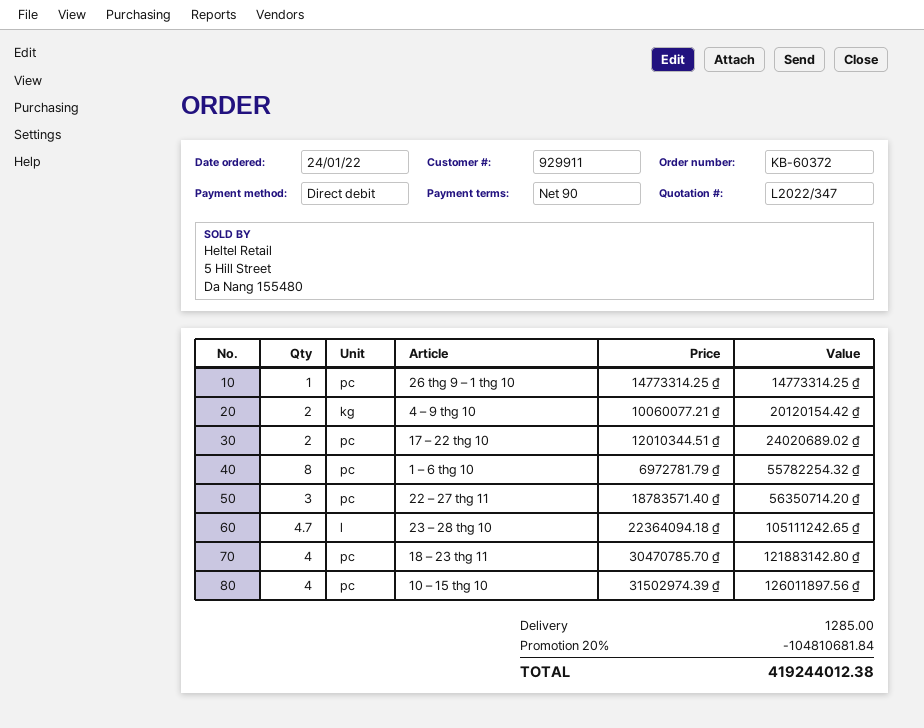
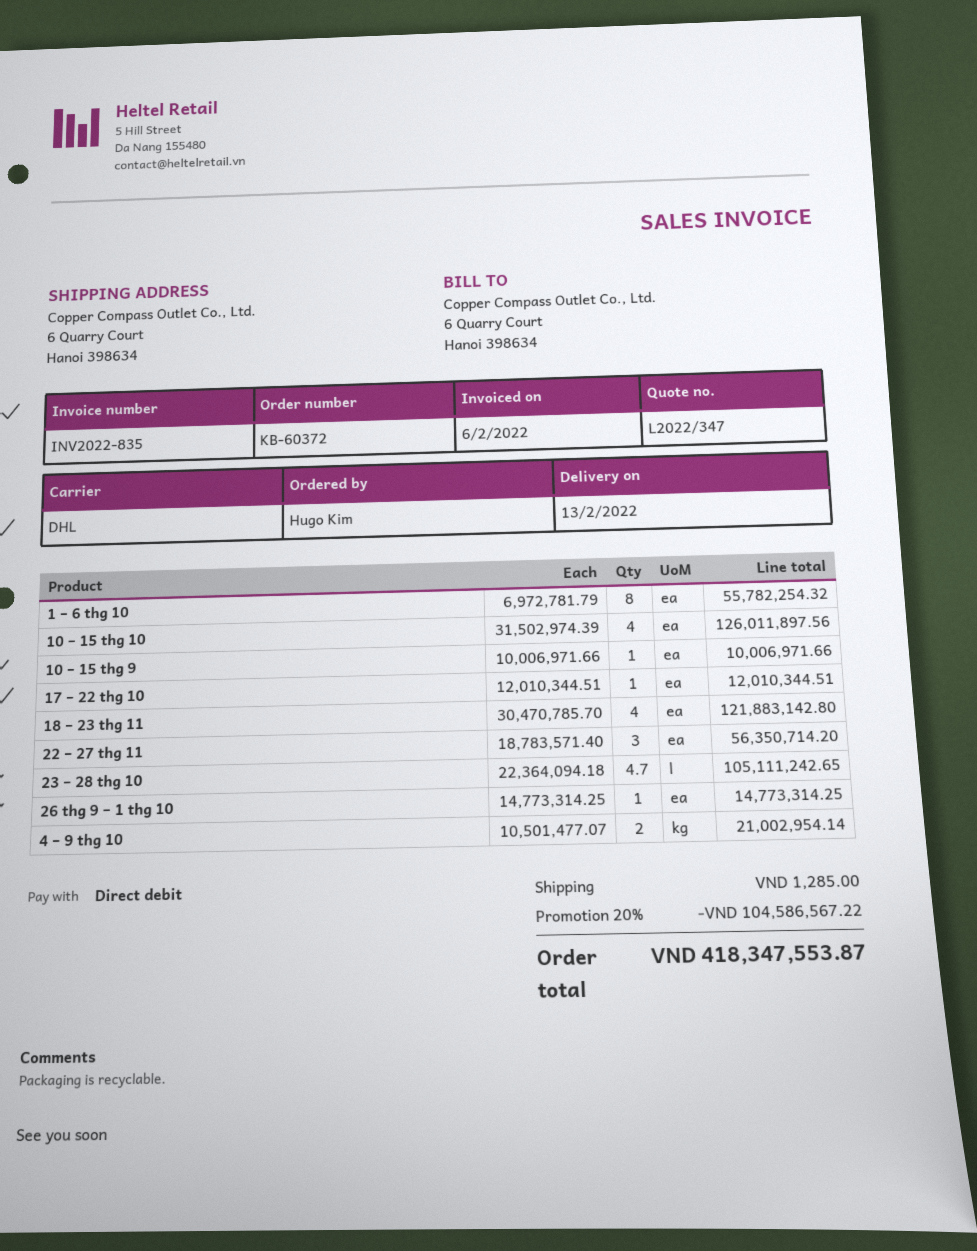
4 – 9 thg 10: 2 x 10060077.21 = 20120154.42 -> 2 x 10501477.07 = 21002954.14
17 – 22 thg 10: 2 x 12010344.51 = 24020689.02 -> 1 x 12010344.51 = 12010344.51
10 – 15 thg 9: none -> 1 x 10006971.66 = 10006971.66
discount: 20% = 104810681.84 -> 20% = 104586567.22
total: 419244012.38 -> 418347553.87

